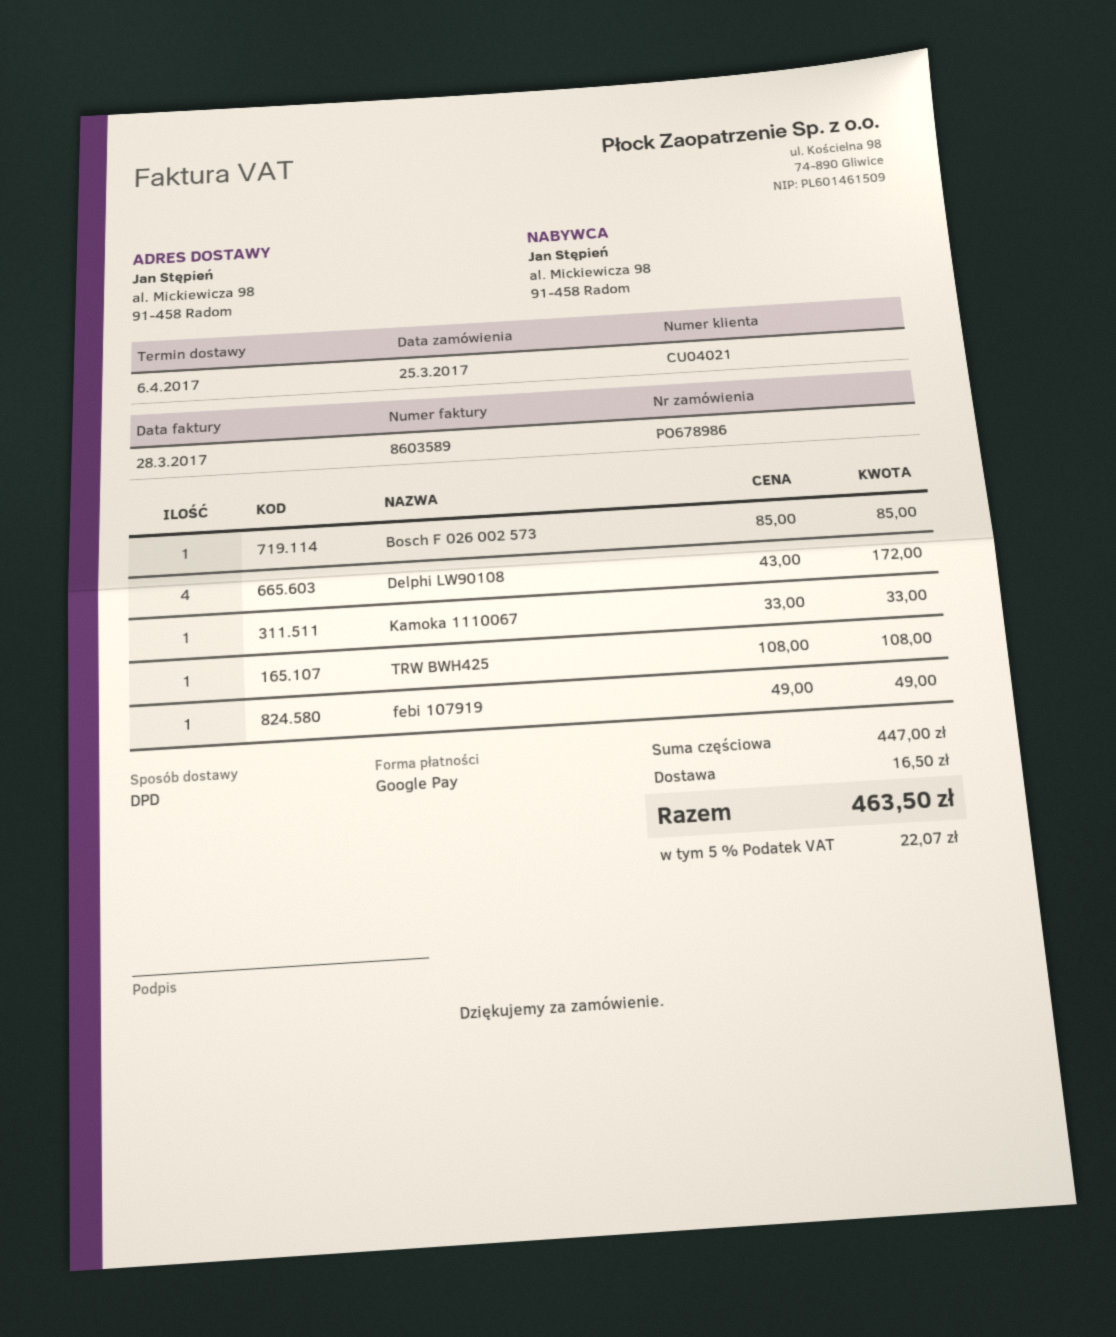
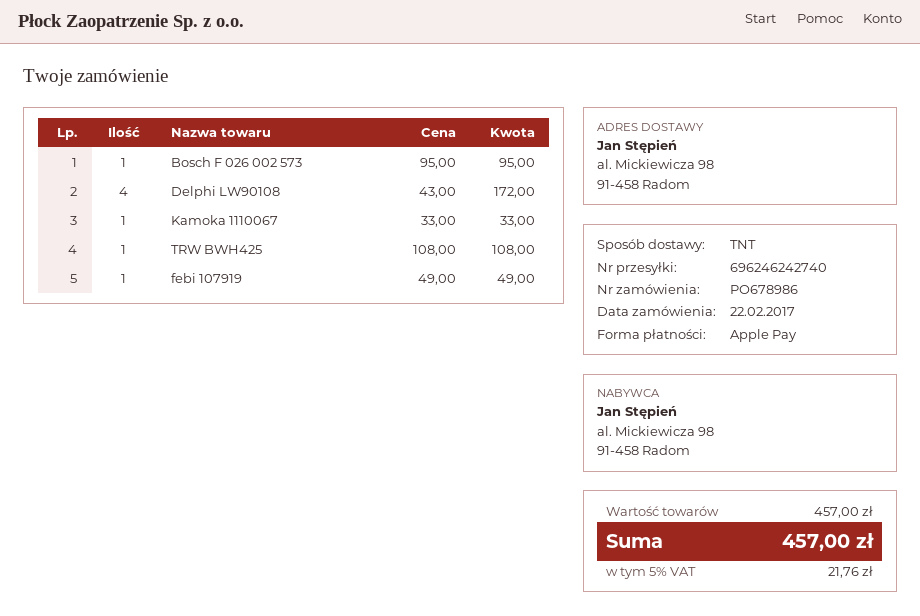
order date: 2017-03-25 -> 2017-02-22
payment method: Google Pay -> Apple Pay
shipping method: DPD -> TNT
Bosch F 026 002 573: 1 x 85.00 = 85.00 -> 1 x 95.00 = 95.00
subtotal: 447.00 -> 457.00
shipping: 16.50 -> none
tax: 5% = 22.07 -> 5% = 21.76
total: 463.50 -> 457.00

